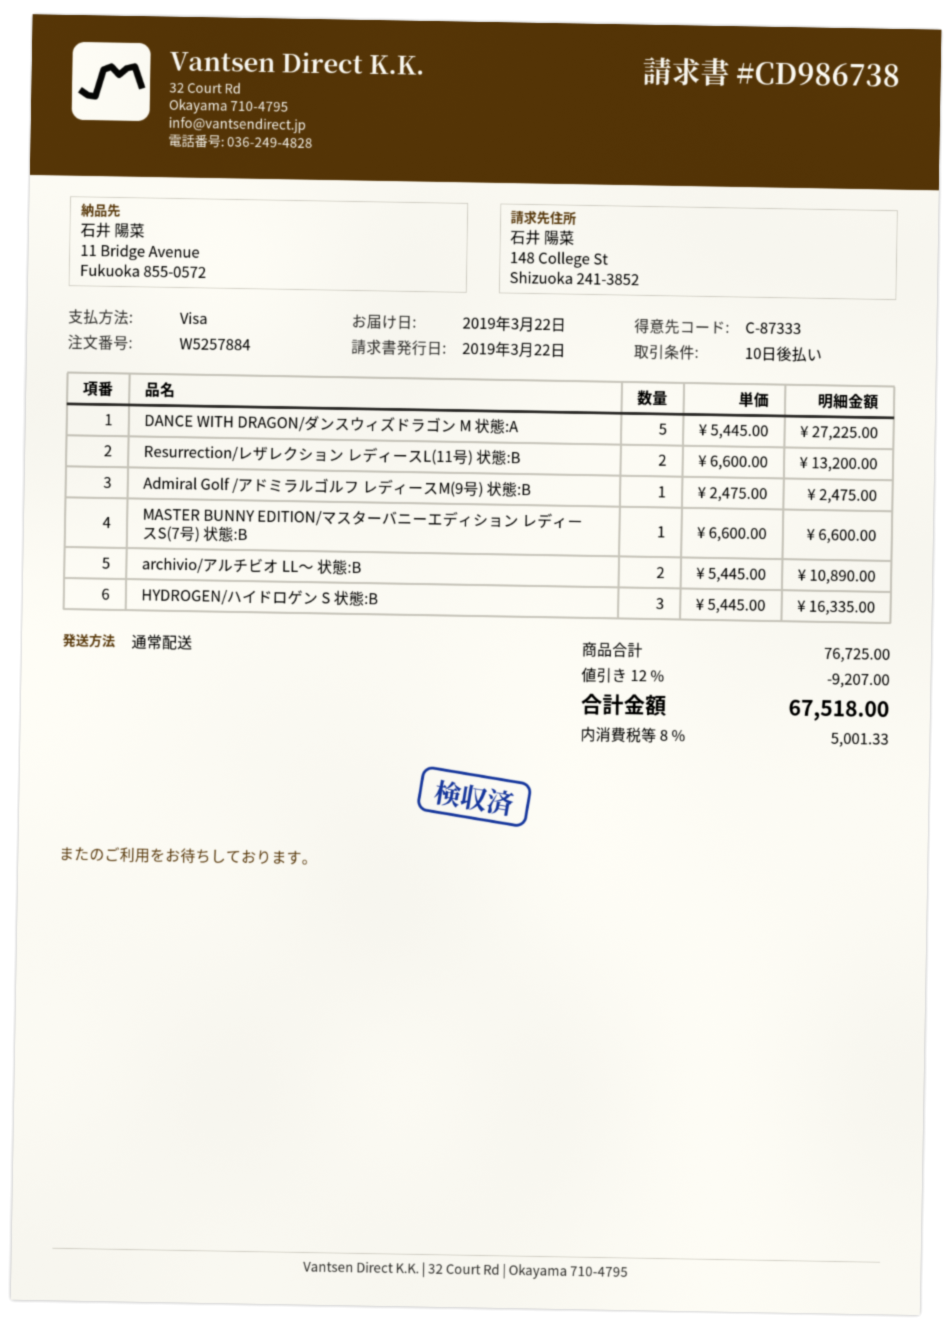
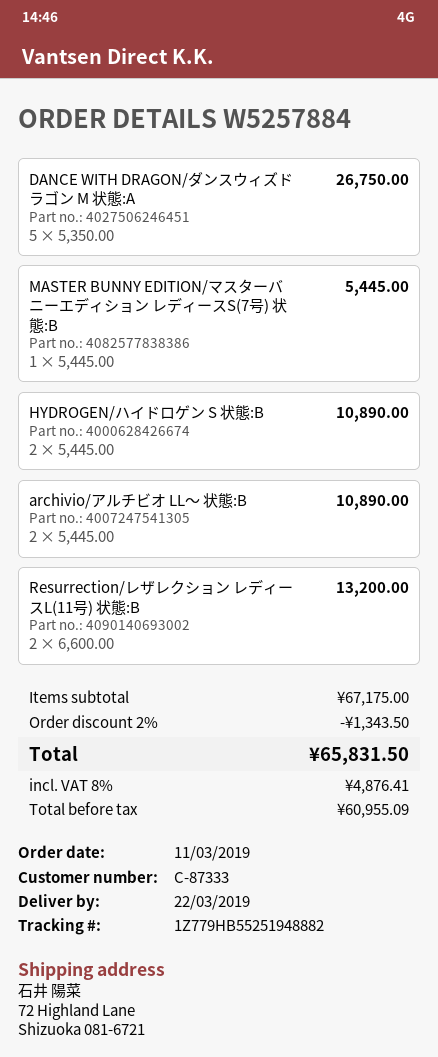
ship to: 11 Bridge Avenue, Fukuoka 855-0572 -> 72 Highland Lane, Shizuoka 081-6721
DANCE WITH DRAGON/ダンスウィズドラゴン M 状態:A: 5 x 5445.00 = 27225.00 -> 5 x 5350.00 = 26750.00
Admiral Golf /アドミラルゴルフ レディースM(9号) 状態:B: 1 x 2475.00 = 2475.00 -> none
MASTER BUNNY EDITION/マスターバニーエディション レディースS(7号) 状態:B: 1 x 6600.00 = 6600.00 -> 1 x 5445.00 = 5445.00
HYDROGEN/ハイドロゲン S 状態:B: 3 x 5445.00 = 16335.00 -> 2 x 5445.00 = 10890.00
subtotal: 76725.00 -> 67175.00
discount: 12% = 9207.00 -> 2% = 1343.50
tax: 8% = 5001.33 -> 8% = 4876.41
total: 67518.00 -> 65831.50

